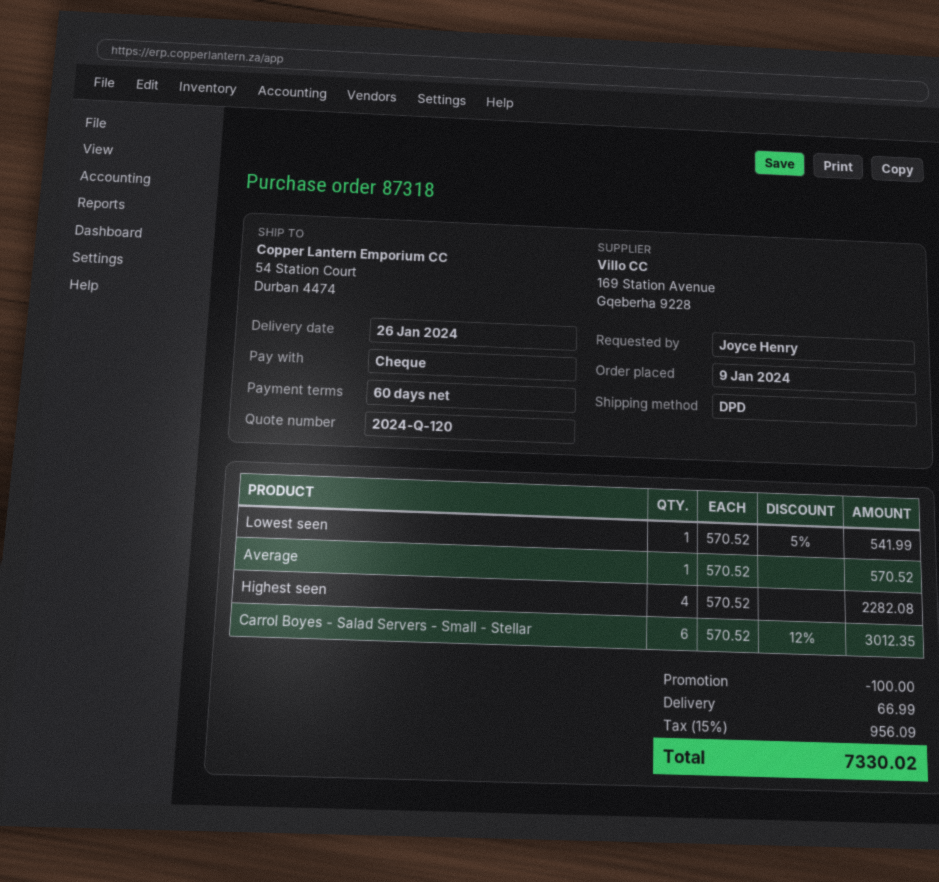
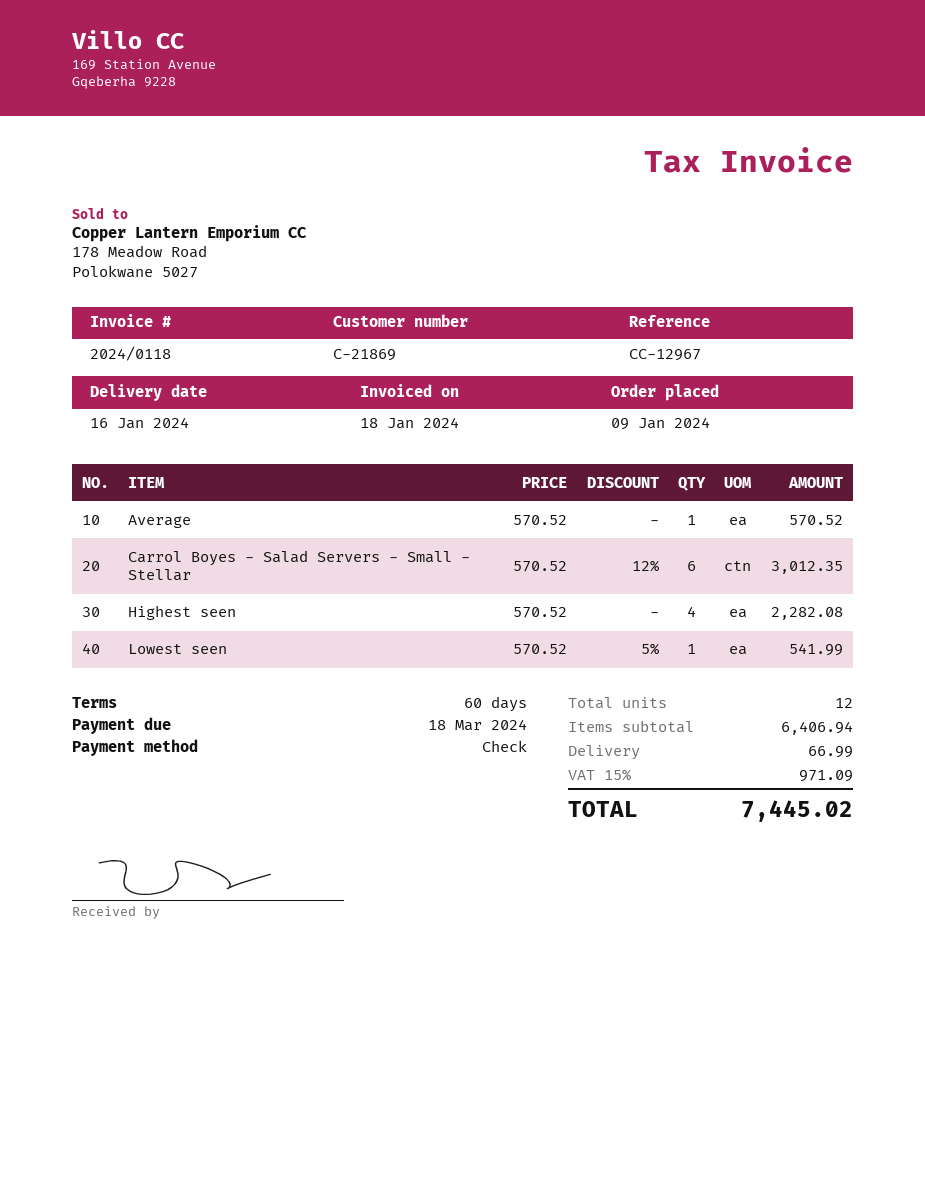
delivery date: 2024-01-26 -> 2024-01-16
discount: 100.00 -> none
tax: 15% = 956.09 -> 15% = 971.09
total: 7330.02 -> 7445.02

